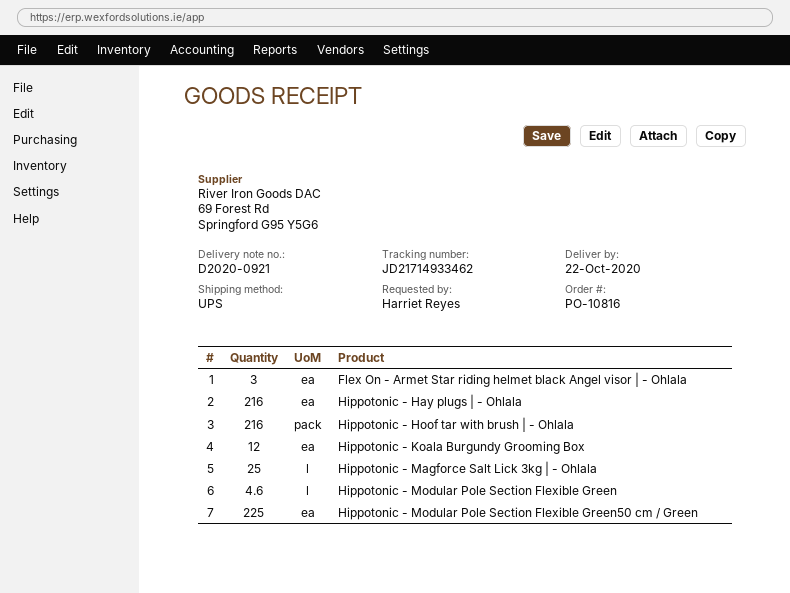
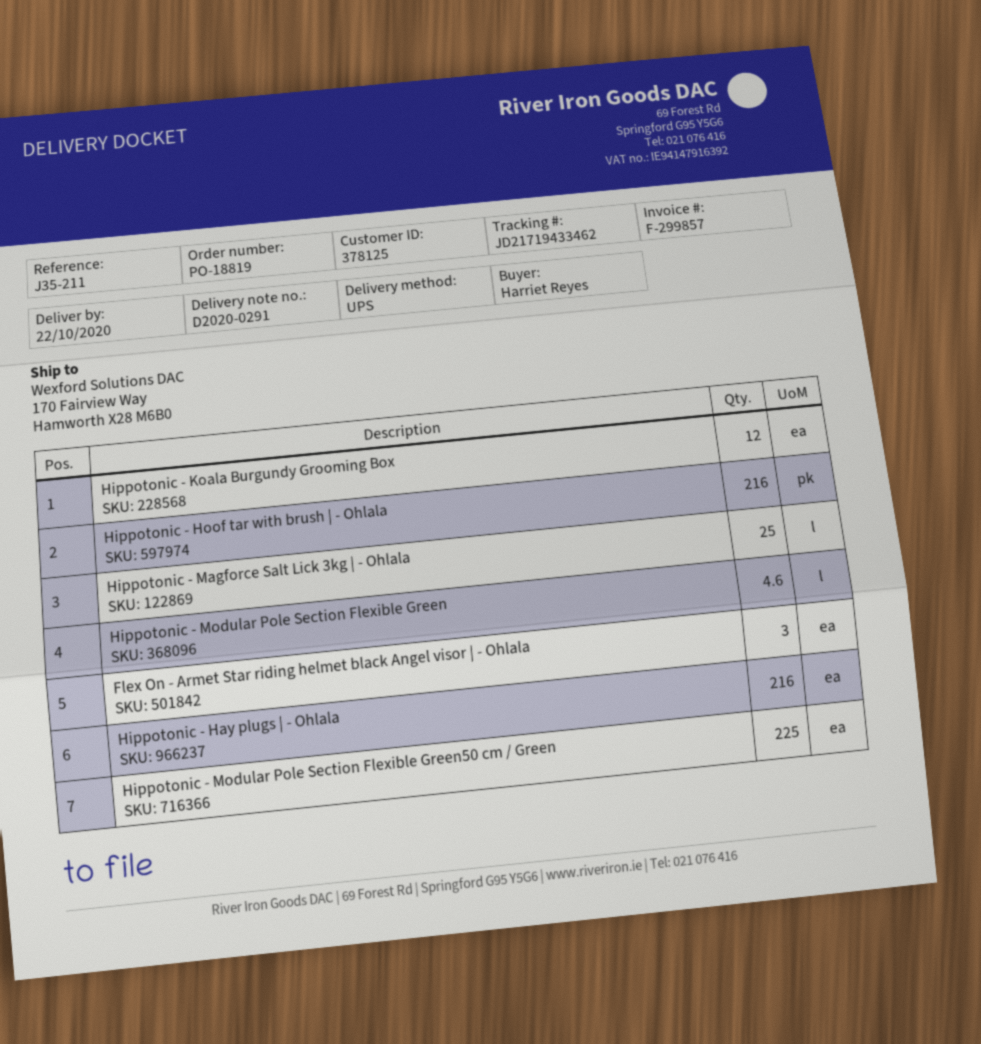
order number: PO-10816 -> PO-18819
delivery note number: D2020-0921 -> D2020-0291
tracking number: JD21714933462 -> JD21719433462

